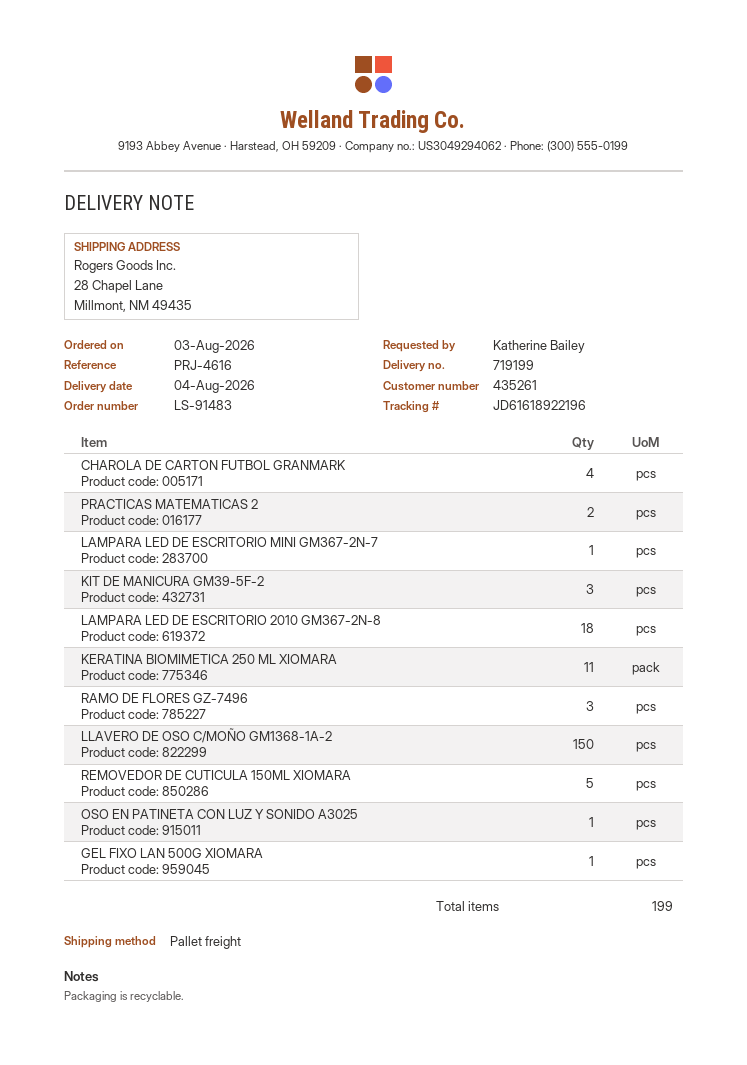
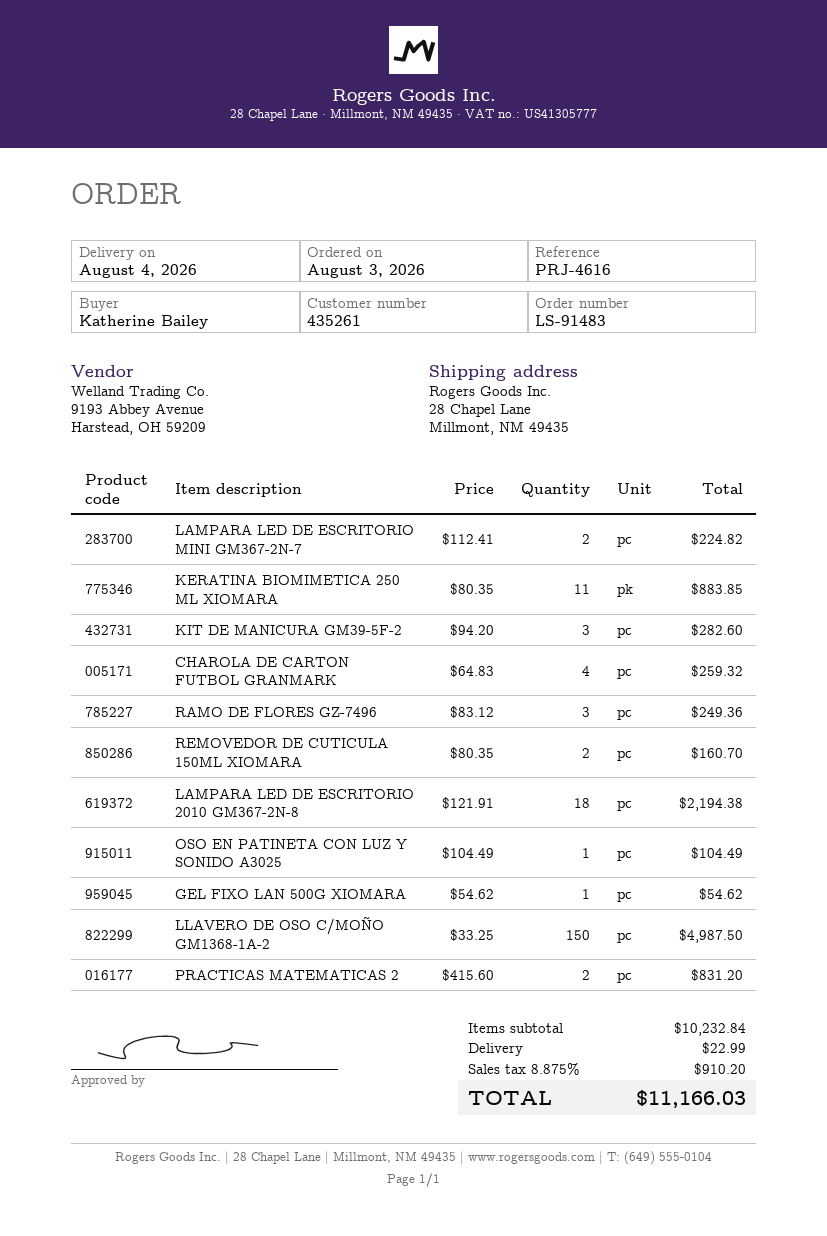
LAMPARA LED DE ESCRITORIO MINI GM367-2N-7: 1 -> 2
REMOVEDOR DE CUTICULA 150ML XIOMARA: 5 -> 2

